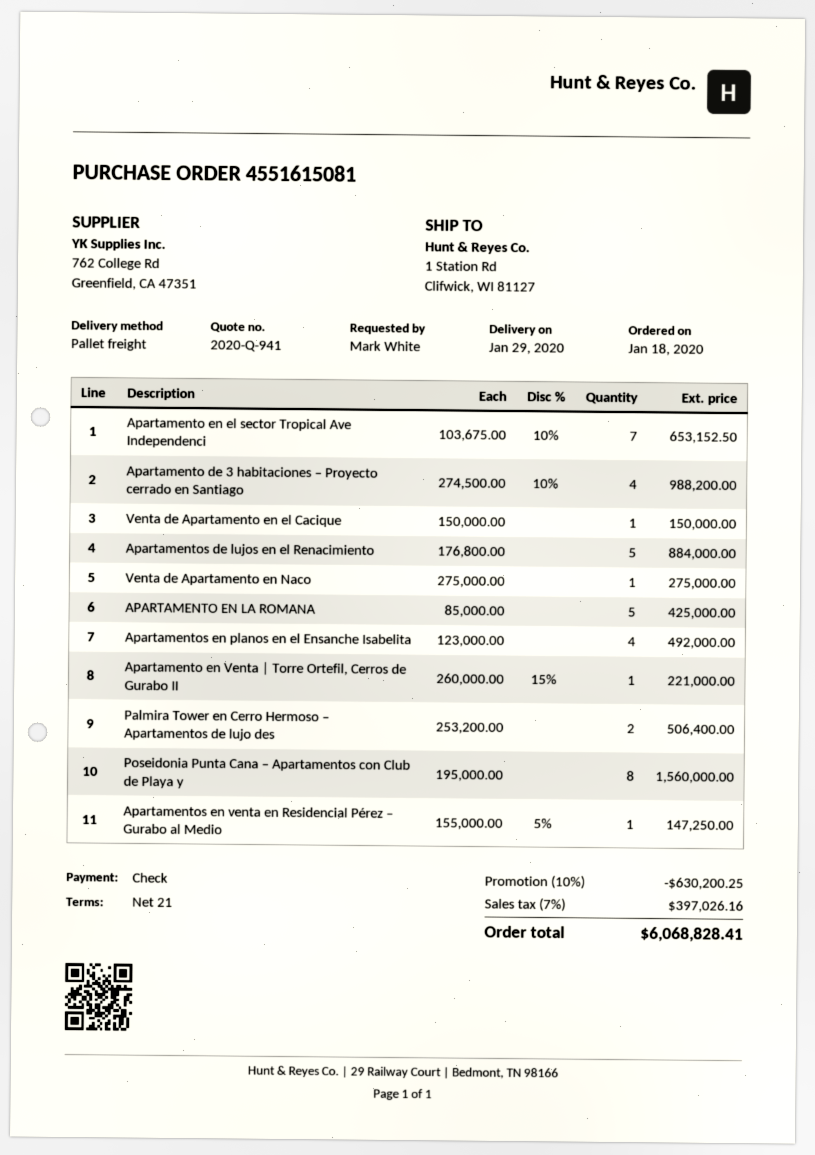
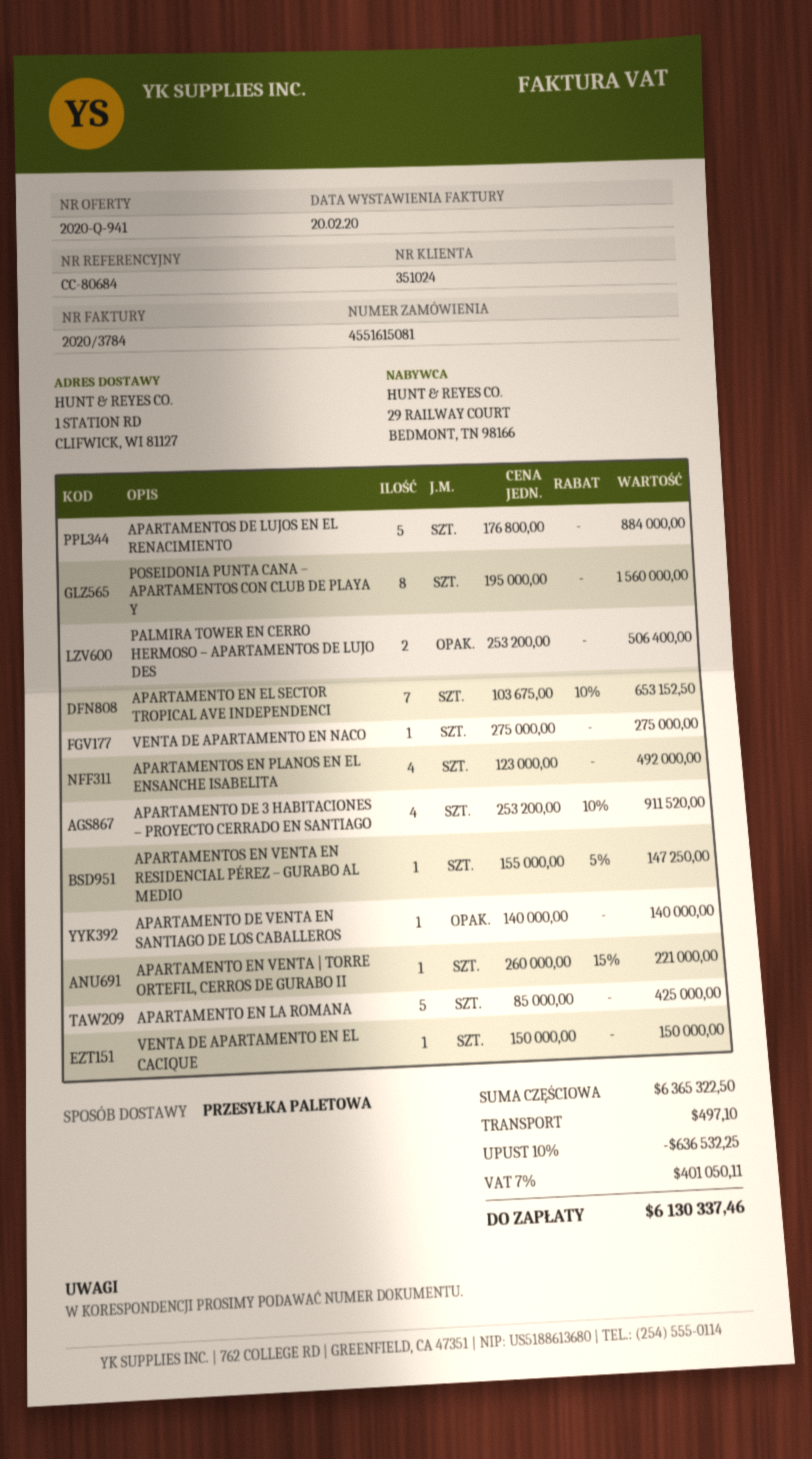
Apartamento de 3 habitaciones – Proyecto cerrado en Santiago: 4 x 274500.00 - 10% = 988200.00 -> 4 x 253200.00 - 10% = 911520.00
APARTAMENTO DE VENTA EN SANTIAGO DE LOS CABALLEROS: none -> 1 x 140000.00 = 140000.00
discount: 10% = 630200.25 -> 10% = 636532.25
shipping: none -> 497.10
tax: 7% = 397026.16 -> 7% = 401050.11
total: 6068828.41 -> 6130337.46

